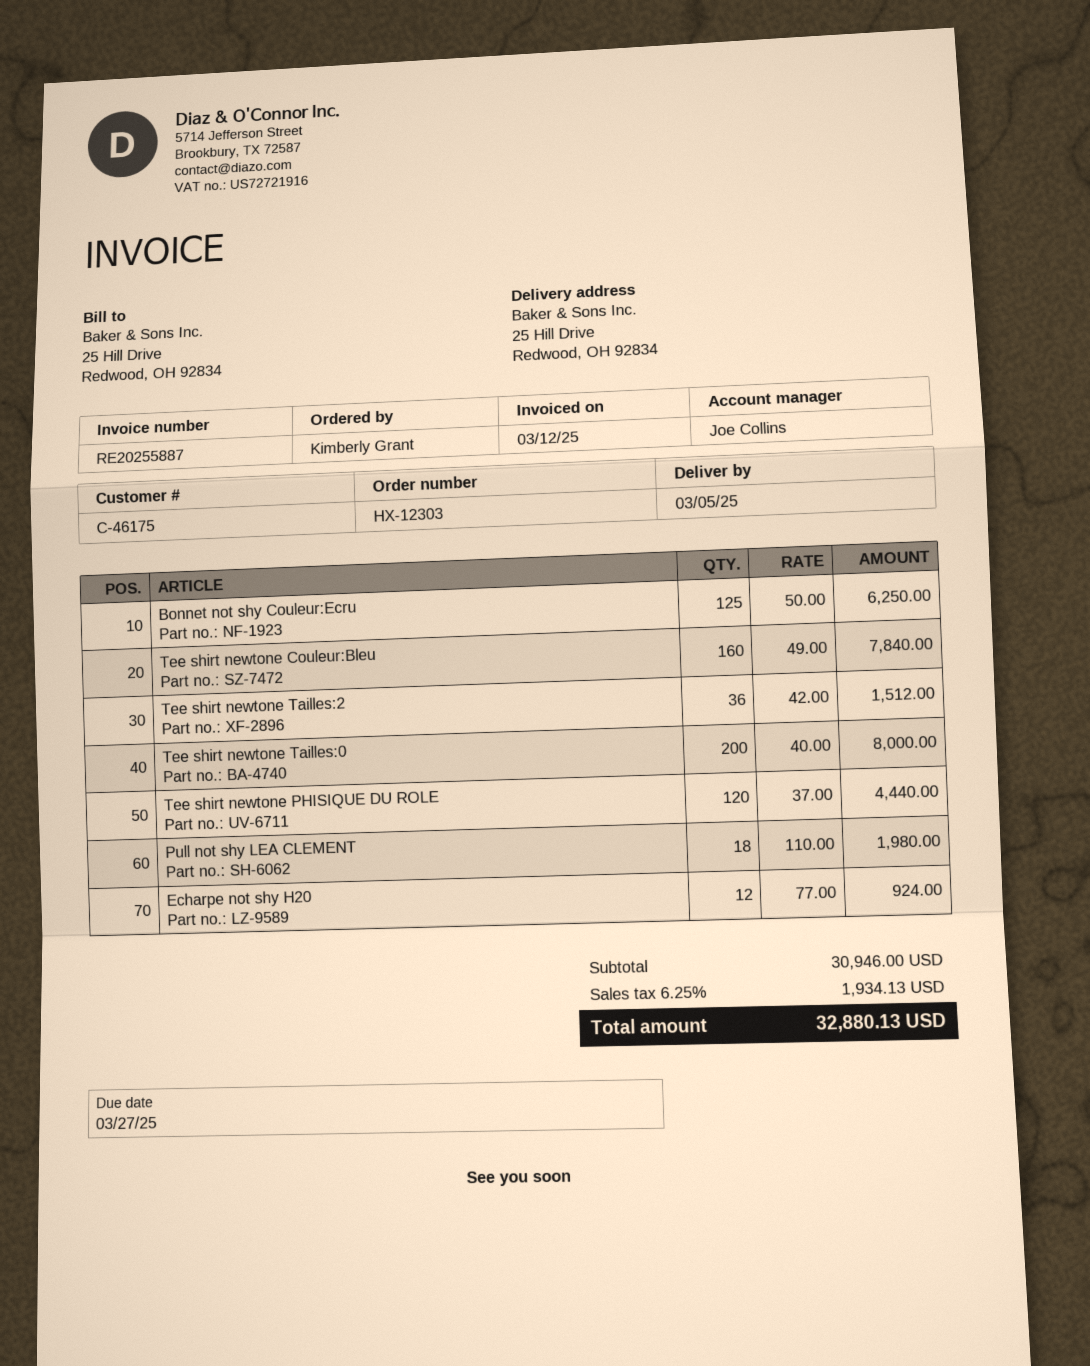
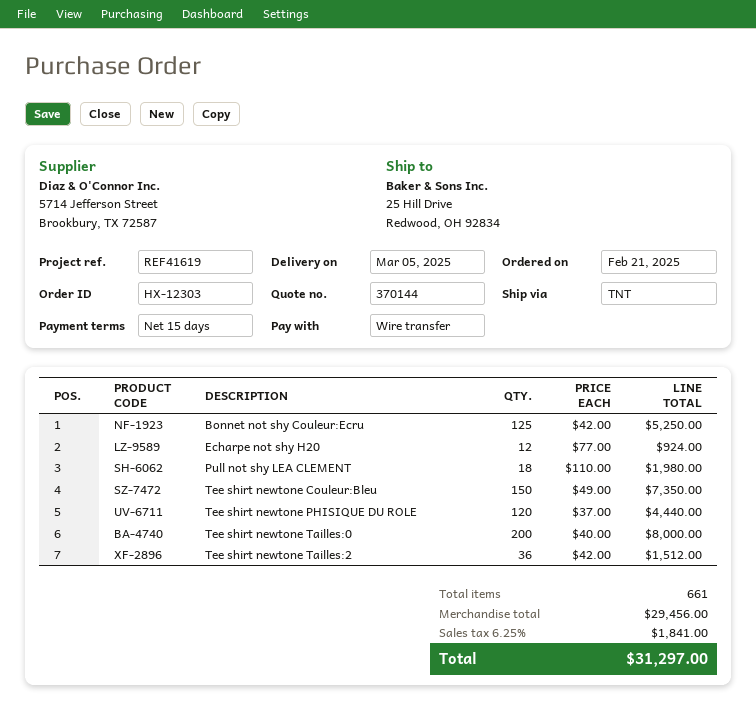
Bonnet not shy Couleur:Ecru: 125 x 50.00 = 6250.00 -> 125 x 42.00 = 5250.00
Tee shirt newtone Couleur:Bleu: 160 x 49.00 = 7840.00 -> 150 x 49.00 = 7350.00
subtotal: 30946.00 -> 29456.00
tax: 6.25% = 1934.13 -> 6.25% = 1841.00
total: 32880.13 -> 31297.00

